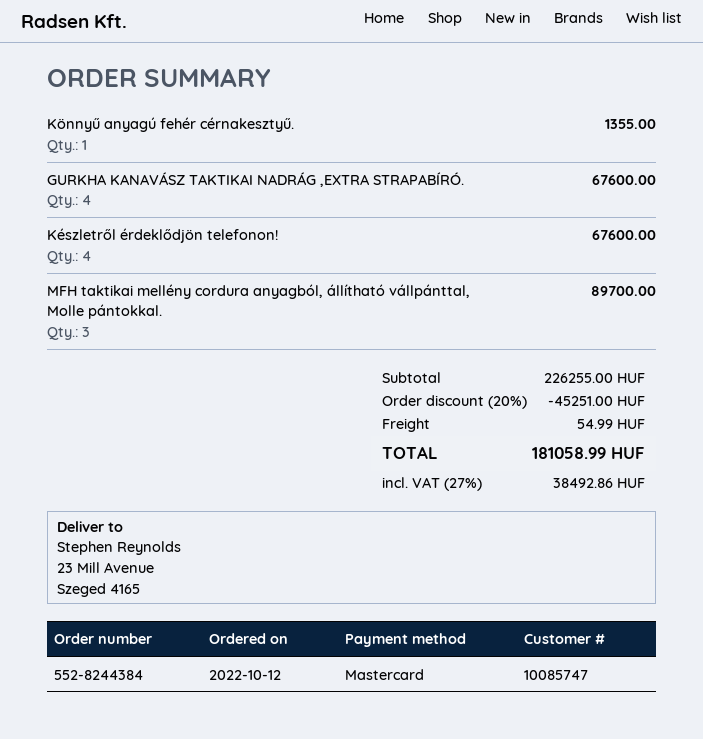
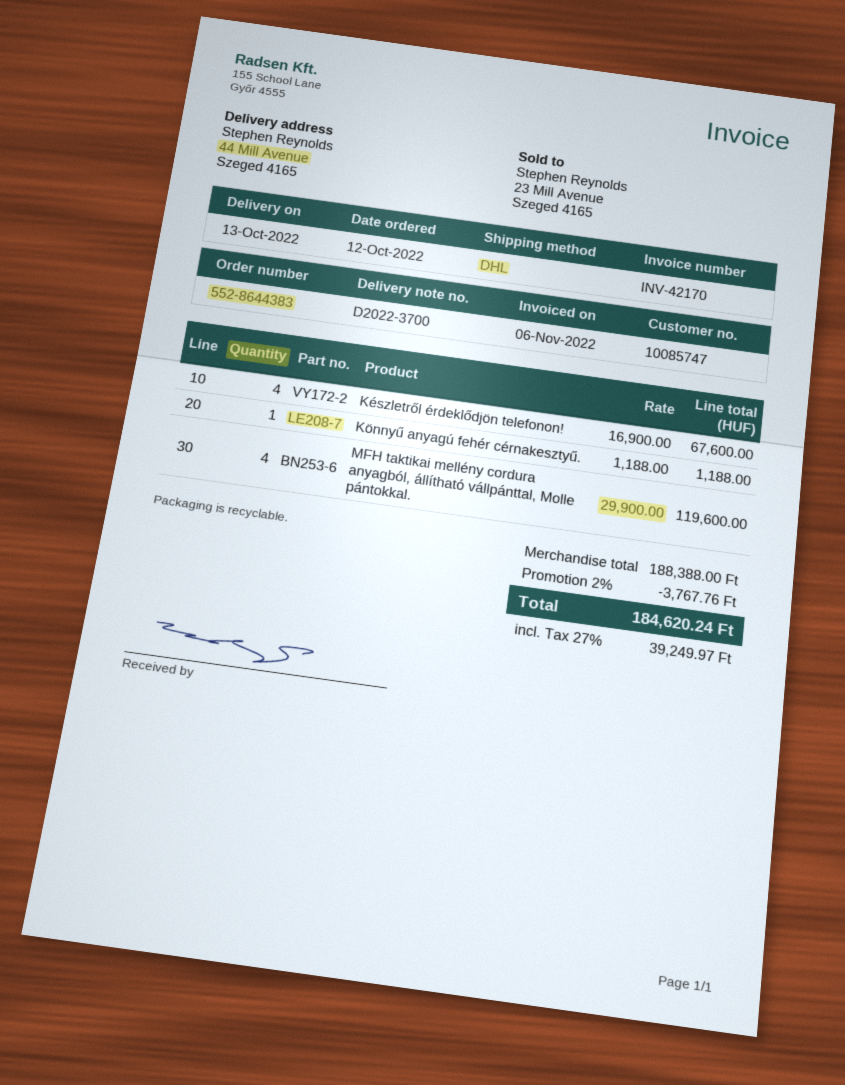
order number: 552-8244384 -> 552-8644383
ship to: 23 Mill Avenue, Szeged 4165 -> 44 Mill Avenue, Szeged 4165
Könnyű anyagú fehér cérnakesztyű.: 1 for 1355.00 -> 1 for 1188.00
GURKHA KANAVÁSZ TAKTIKAI NADRÁG ,EXTRA STRAPABÍRÓ.: 4 for 67600.00 -> none
MFH taktikai mellény cordura anyagból, állítható vállpánttal, Molle pántokkal.: 3 for 89700.00 -> 4 for 119600.00
subtotal: 226255.00 -> 188388.00
discount: 20% = 45251.00 -> 2% = 3767.76
shipping: 54.99 -> none
tax: 27% = 38492.86 -> 27% = 39249.97
total: 181058.99 -> 184620.24

